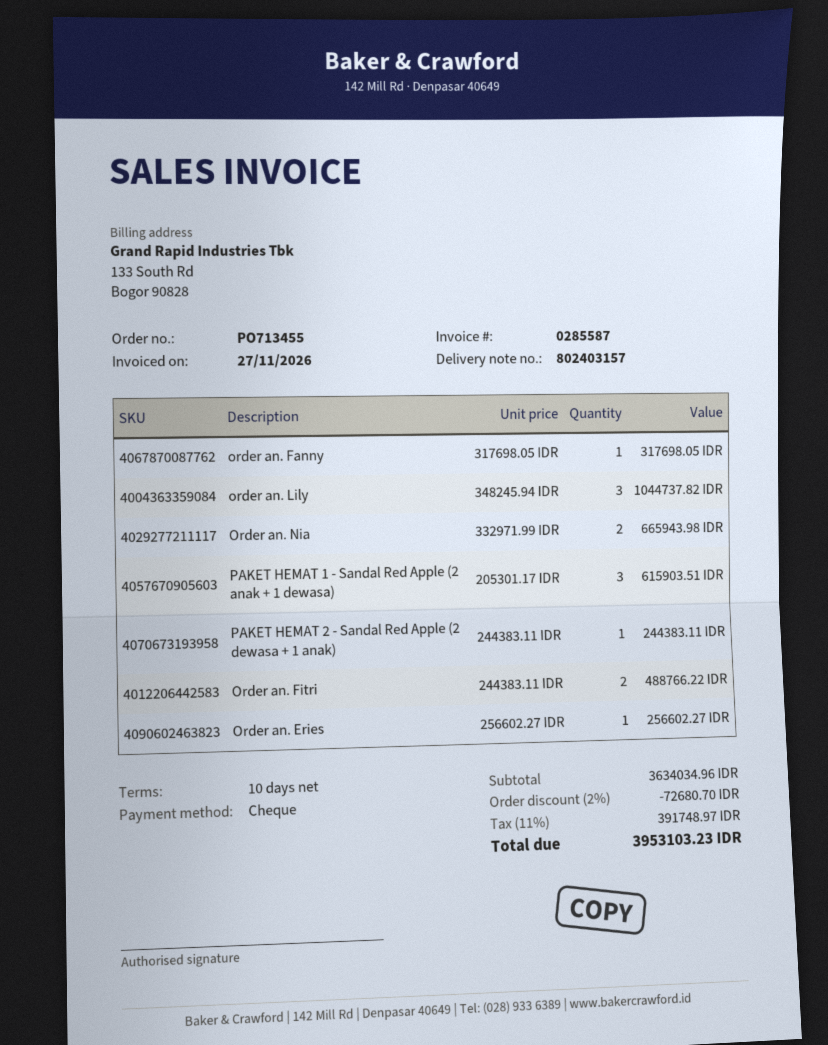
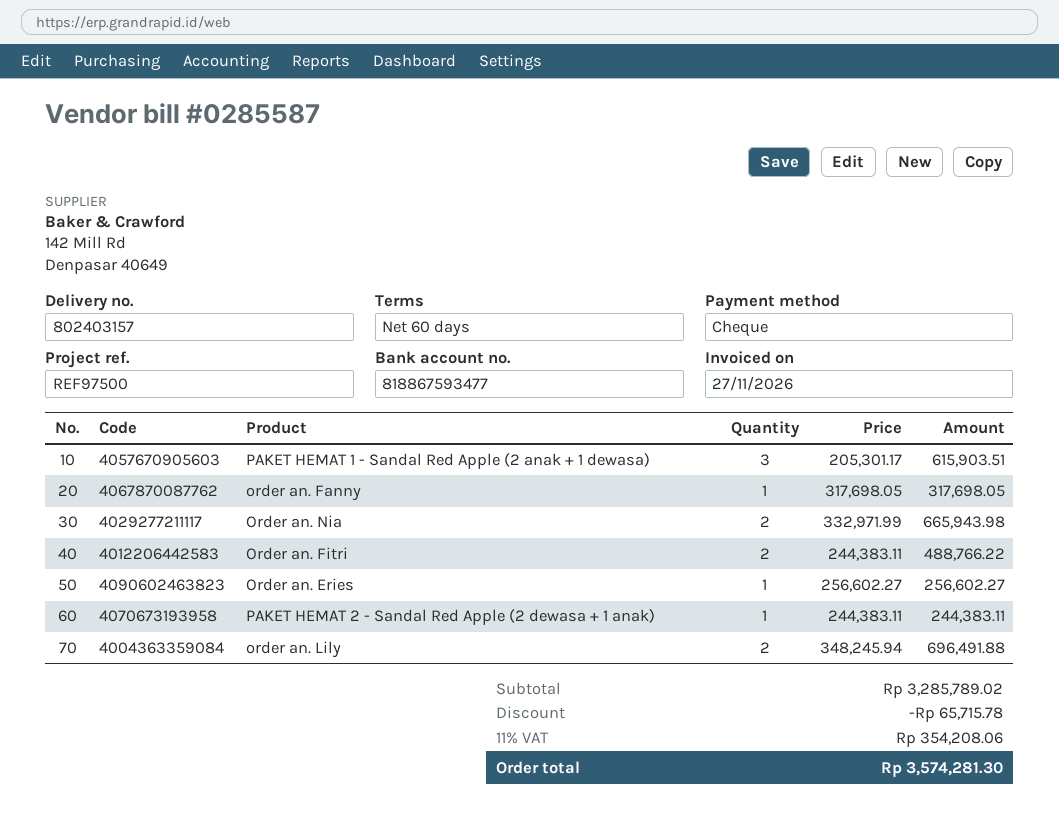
payment terms: 10 days -> 60 days
order an. Lily: 3 x 348245.94 = 1044737.82 -> 2 x 348245.94 = 696491.88
subtotal: 3634034.96 -> 3285789.02
discount: 72680.70 -> 65715.78
tax: 11% = 391748.97 -> 11% = 354208.06
total: 3953103.23 -> 3574281.30

